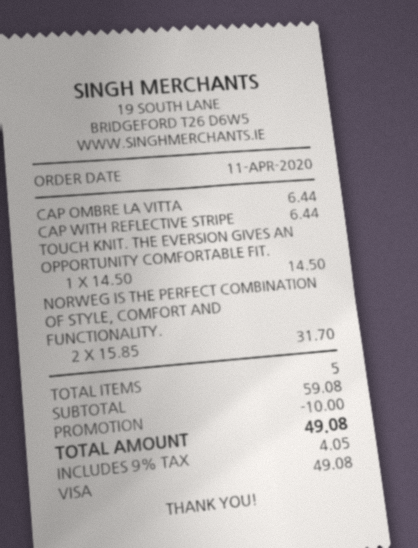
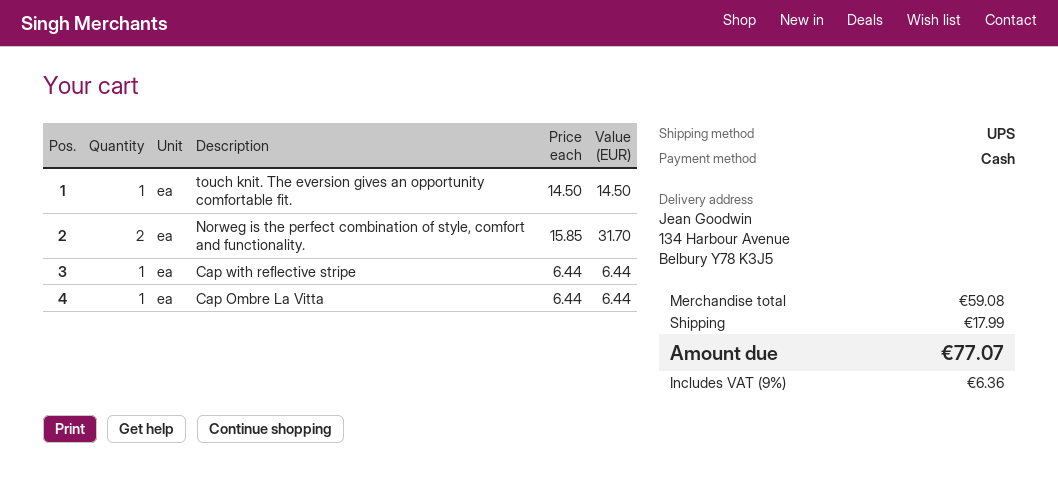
payment method: Visa -> cash
discount: 10.00 -> none
shipping: none -> 17.99
tax: 9% = 4.05 -> 9% = 6.36
total: 49.08 -> 77.07

